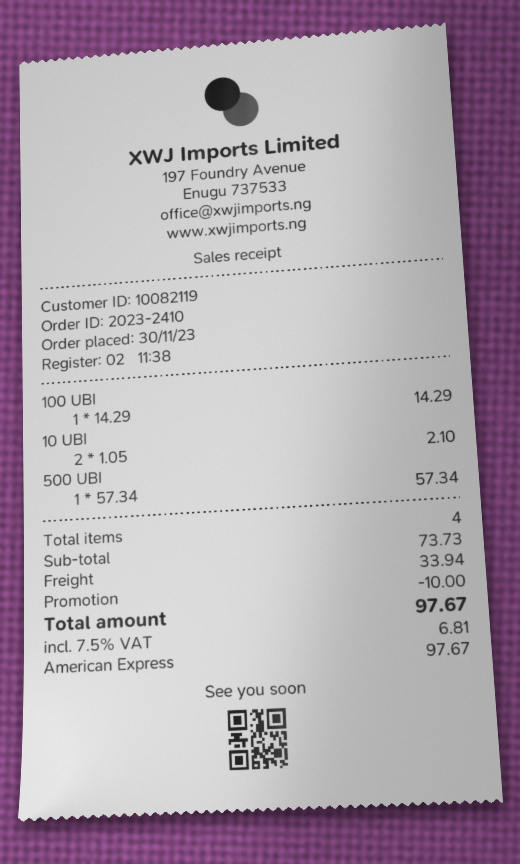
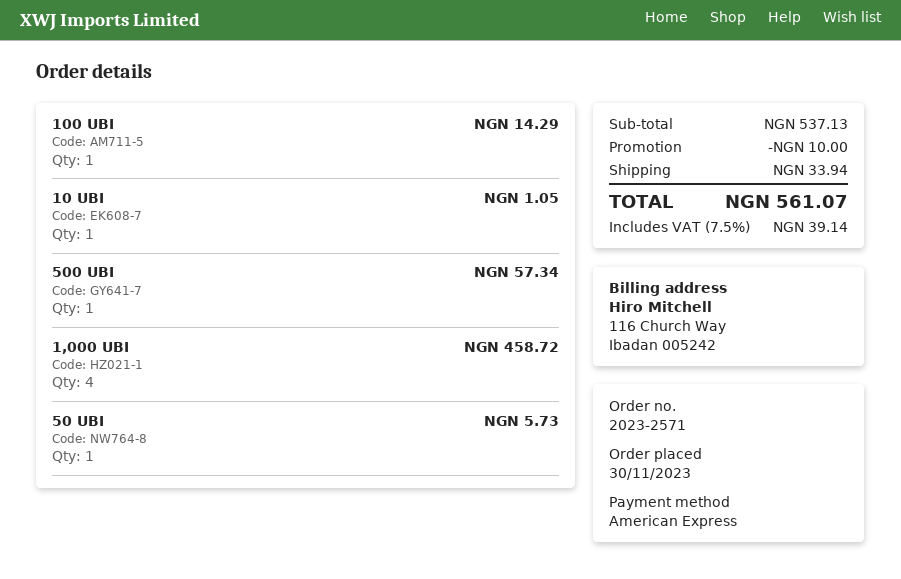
order number: 2023-2410 -> 2023-2571
10 UBI: 2 for 2.10 -> 1 for 1.05
1,000 UBI: none -> 4 for 458.72
50 UBI: none -> 1 for 5.73
subtotal: 73.73 -> 537.13
tax: 7.5% = 6.81 -> 7.5% = 39.14
total: 97.67 -> 561.07

